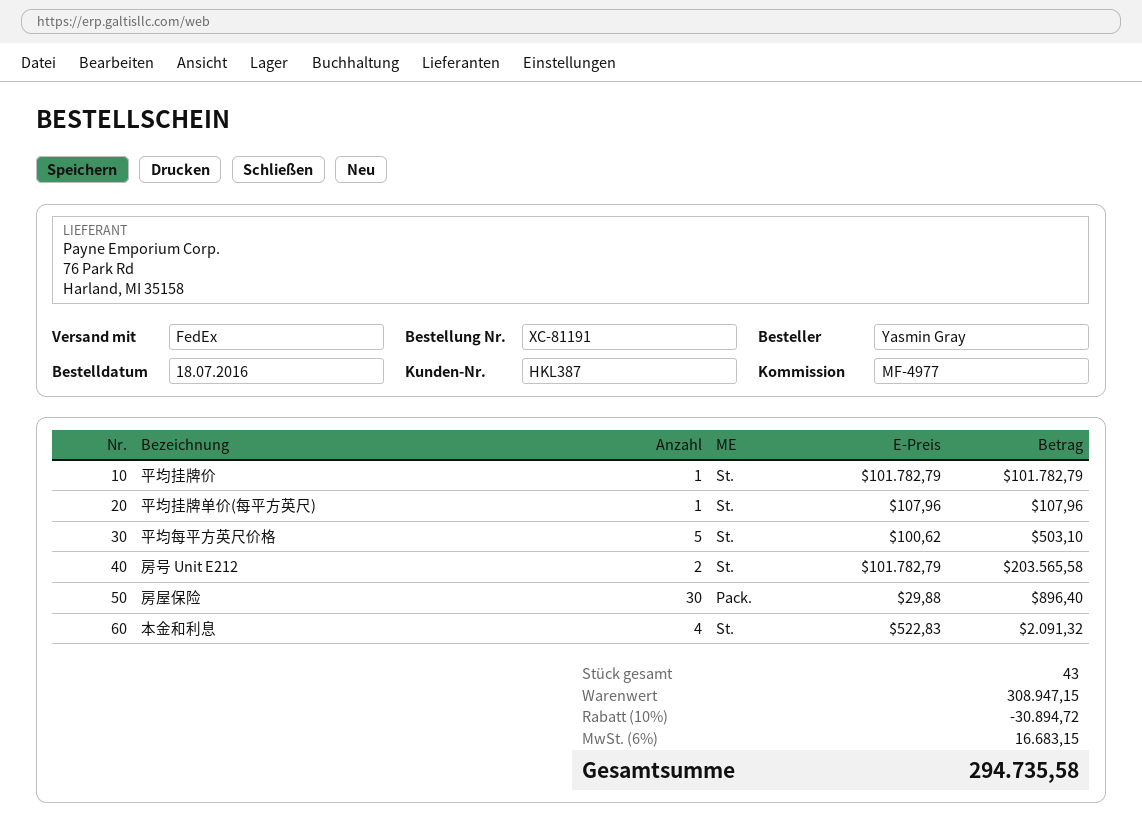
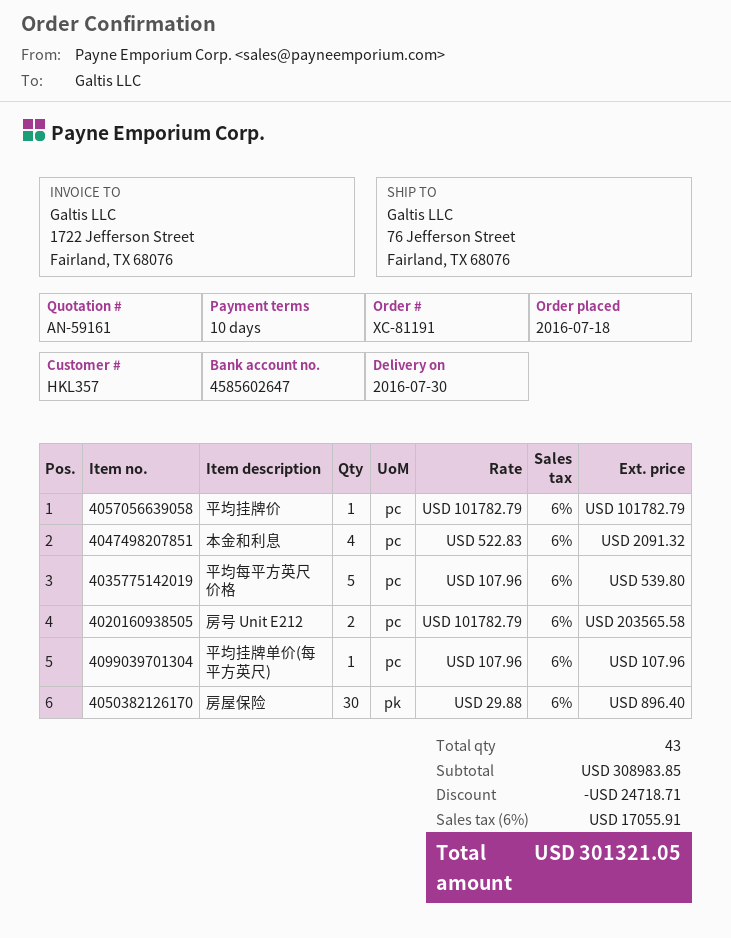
customer number: HKL387 -> HKL357
平均每平方英尺价格: 5 x 100.62 = 503.10 -> 5 x 107.96 = 539.80
subtotal: 308947.15 -> 308983.85
discount: 30894.72 -> 24718.71
tax: 6% = 16683.15 -> 6% = 17055.91
total: 294735.58 -> 301321.05

